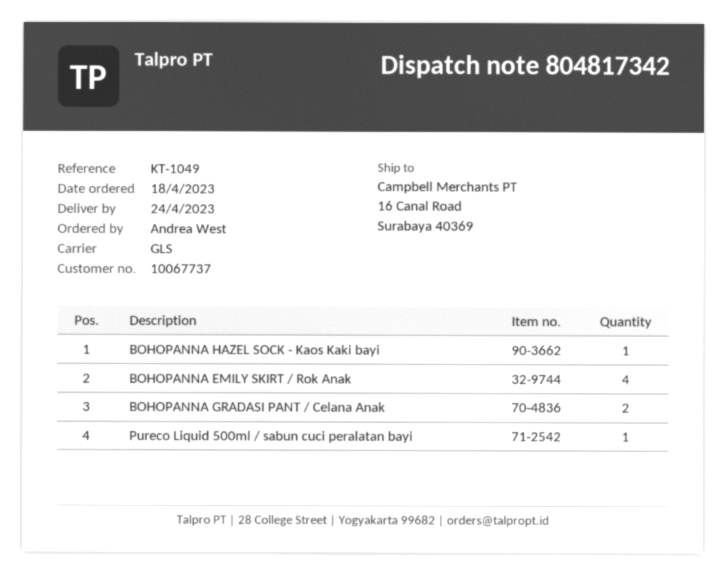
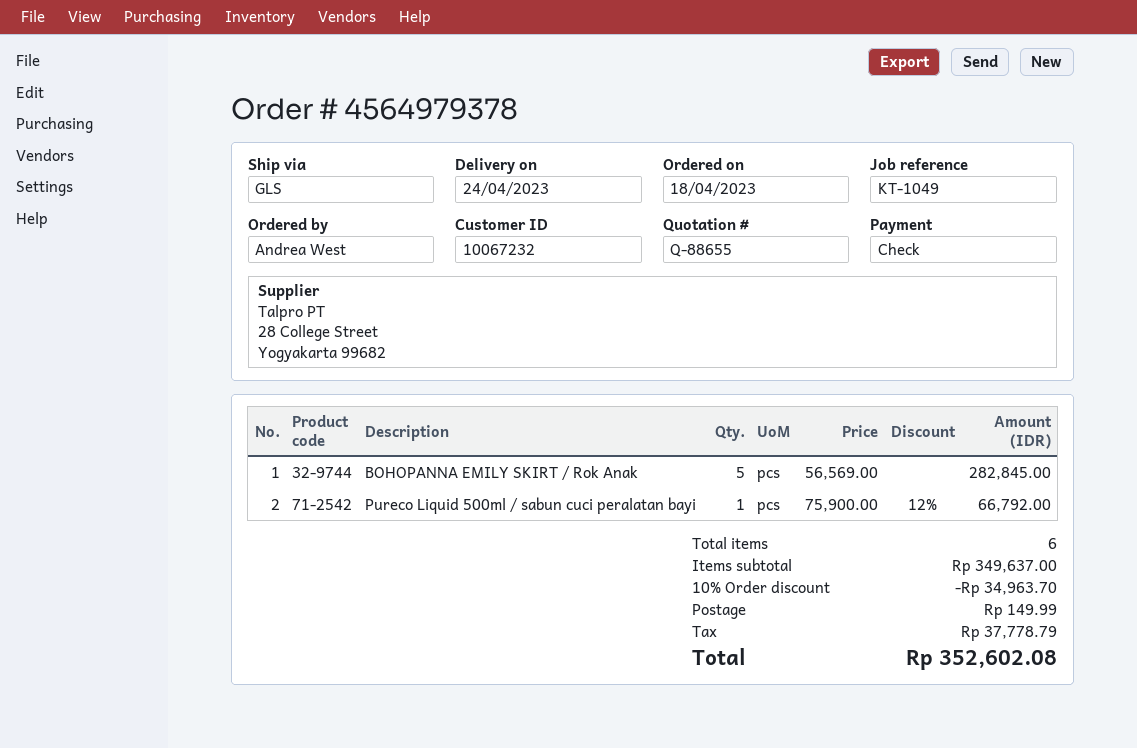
customer number: 10067737 -> 10067232
BOHOPANNA HAZEL SOCK - Kaos Kaki bayi: 1 -> none
BOHOPANNA EMILY SKIRT / Rok Anak: 4 -> 5
BOHOPANNA GRADASI PANT / Celana Anak: 2 -> none

